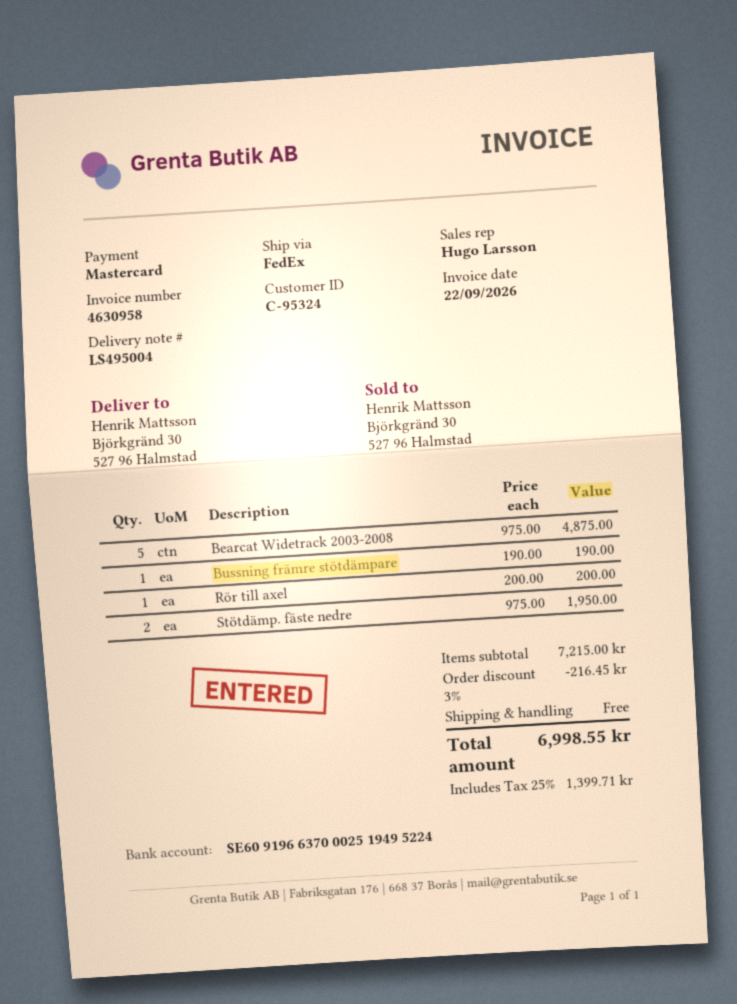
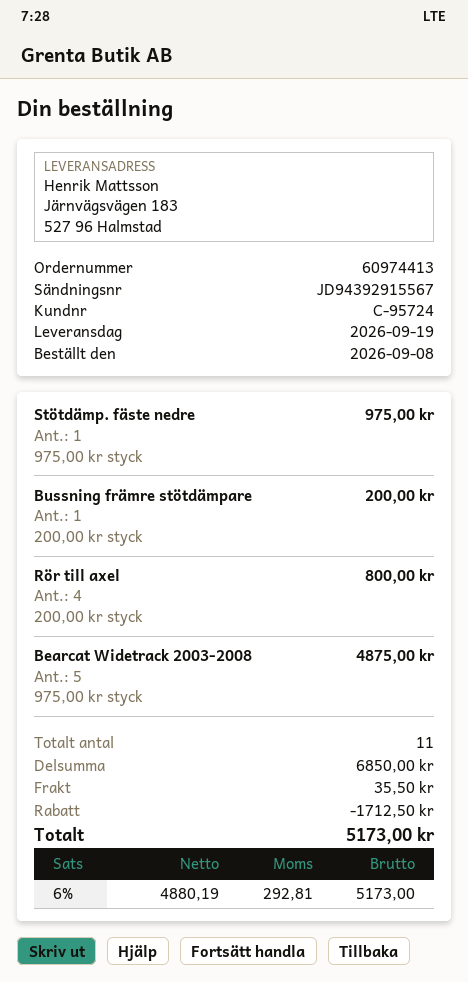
customer number: C-95324 -> C-95724
ship to: Björkgränd 30, 527 96 Halmstad -> Järnvägsvägen 183, 527 96 Halmstad
Bussning främre stötdämpare: 1 x 190.00 = 190.00 -> 1 x 200.00 = 200.00
Rör till axel: 1 x 200.00 = 200.00 -> 4 x 200.00 = 800.00
Stötdämp. fäste nedre: 2 x 975.00 = 1950.00 -> 1 x 975.00 = 975.00
subtotal: 7215.00 -> 6850.00
discount: 216.45 -> 1712.50
shipping: 0.00 -> 35.50
tax: 25% = 1399.71 -> 6% = 292.81
total: 6998.55 -> 5173.00

